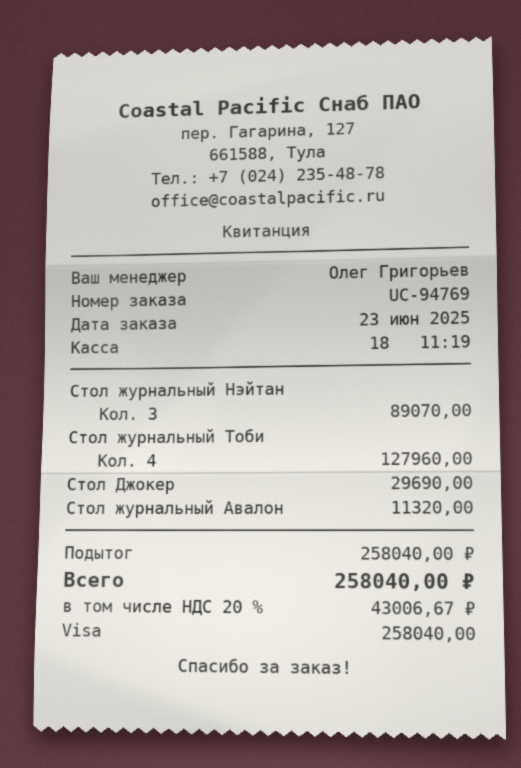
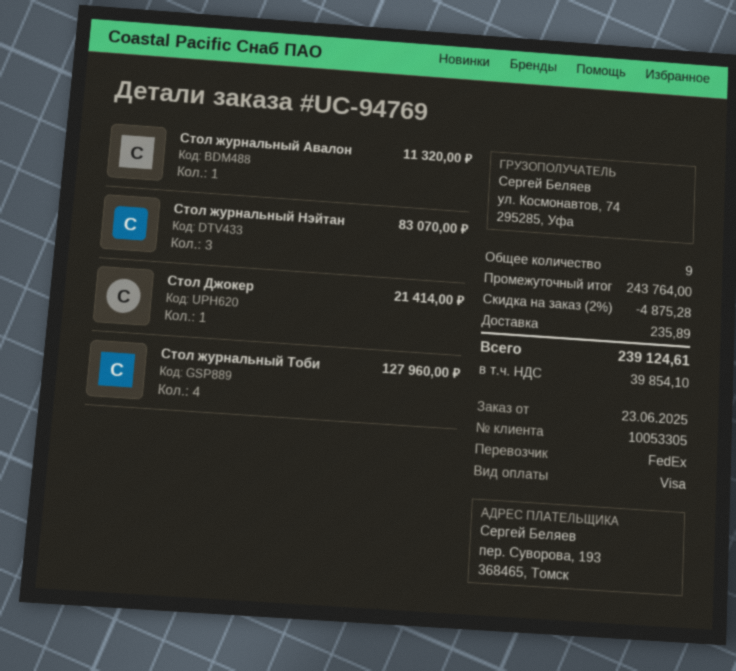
Стол журнальный Нэйтан: 3 for 89070.00 -> 3 for 83070.00
Стол Джокер: 1 for 29690.00 -> 1 for 21414.00
subtotal: 258040.00 -> 243764.00
discount: none -> 2% = 4875.28
shipping: none -> 235.89
tax: 43006.67 -> 39854.10
total: 258040.00 -> 239124.61

